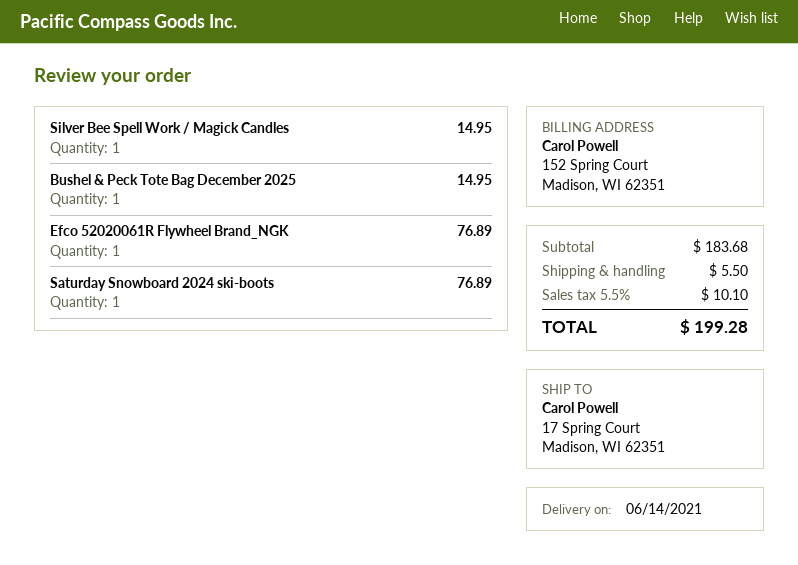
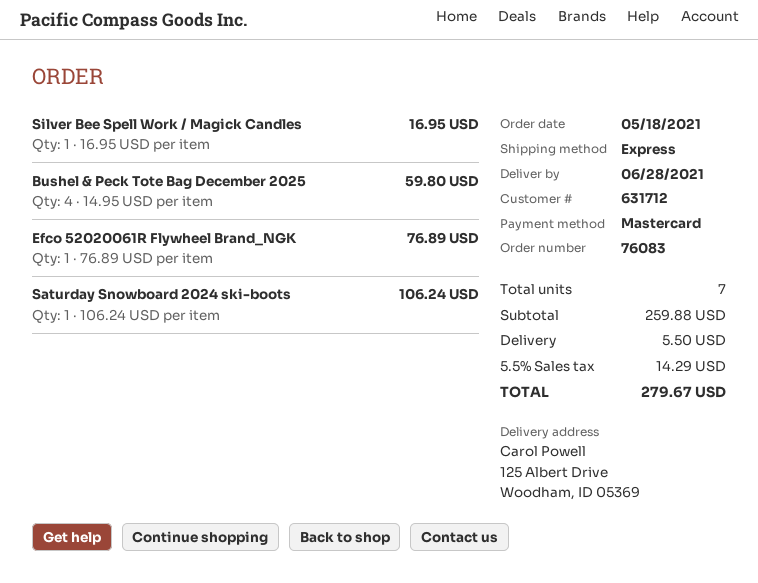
delivery date: 2021-06-14 -> 2021-06-28
ship to: 17 Spring Court, Madison, WI 62351 -> 125 Albert Drive, Woodham, ID 05369
Silver Bee Spell Work / Magick Candles: 1 for 14.95 -> 1 for 16.95
Bushel & Peck Tote Bag December 2025: 1 for 14.95 -> 4 for 59.80
Saturday Snowboard 2024 ski-boots: 1 for 76.89 -> 1 for 106.24
subtotal: 183.68 -> 259.88
tax: 5.5% = 10.10 -> 5.5% = 14.29
total: 199.28 -> 279.67

